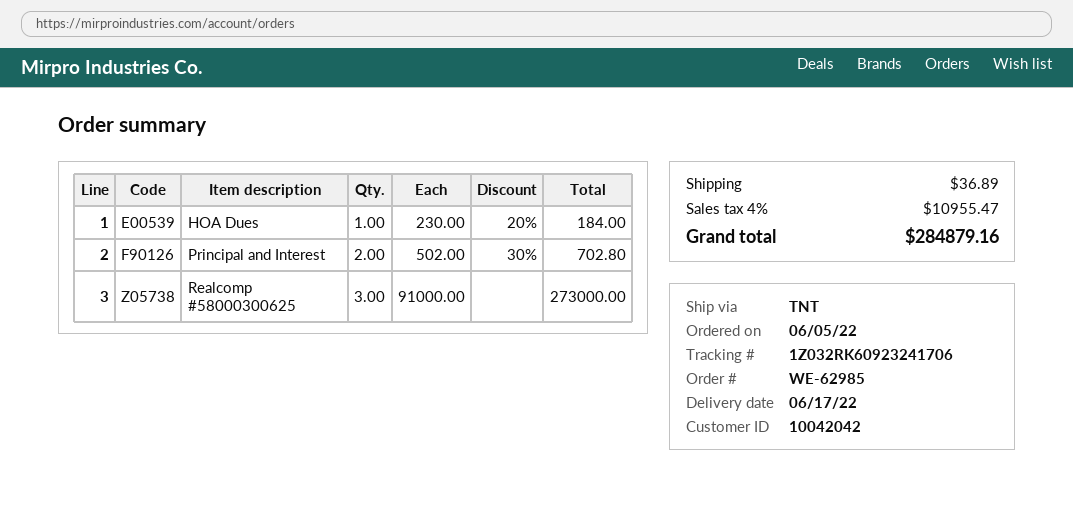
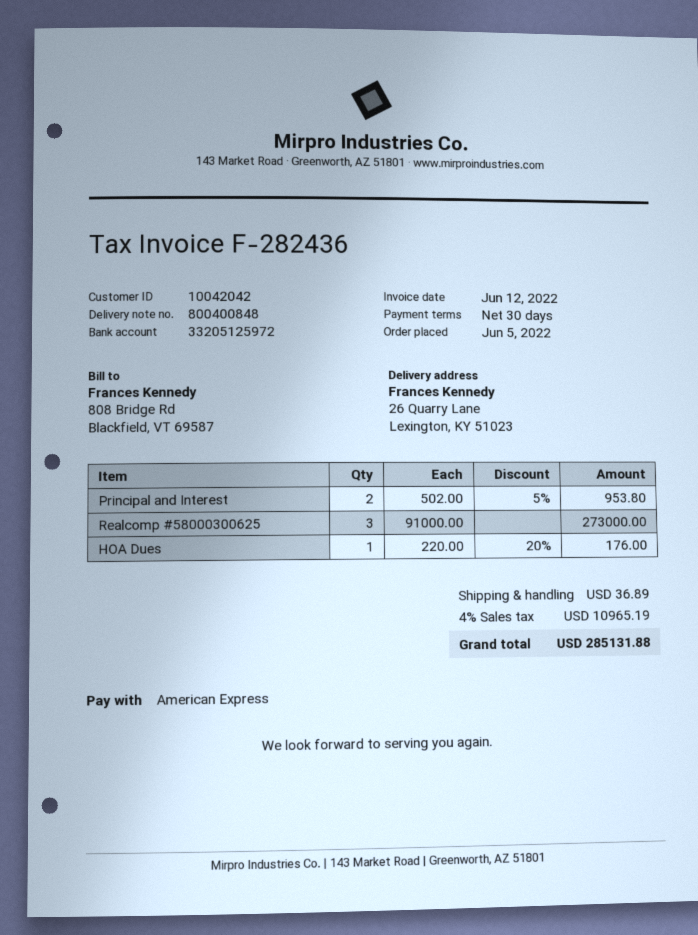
HOA Dues: 1 x 230.00 - 20% = 184.00 -> 1 x 220.00 - 20% = 176.00
Principal and Interest: 2 x 502.00 - 30% = 702.80 -> 2 x 502.00 - 5% = 953.80
tax: 4% = 10955.47 -> 4% = 10965.19
total: 284879.16 -> 285131.88

